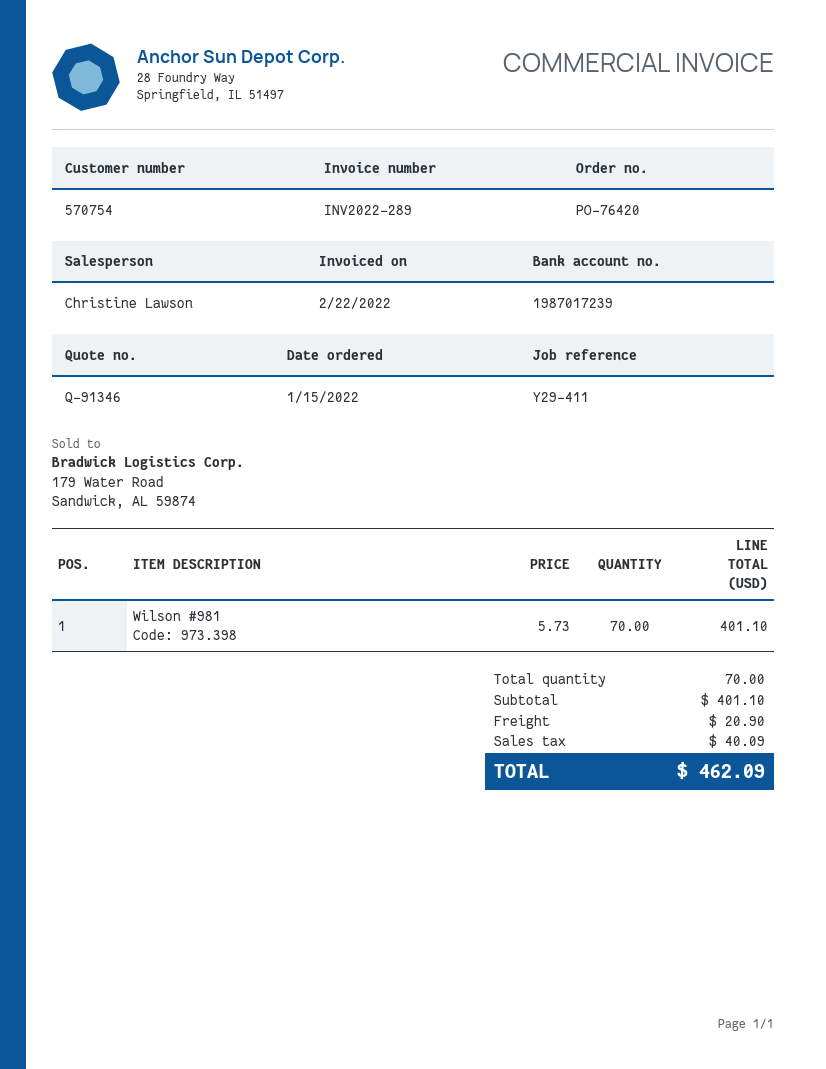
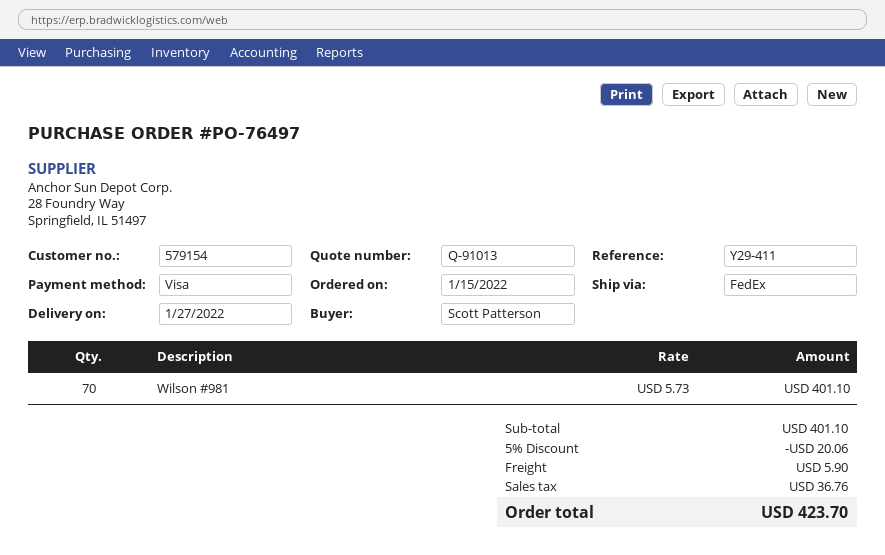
quote number: Q-91346 -> Q-91013
order number: PO-76420 -> PO-76497
customer number: 570754 -> 579154
discount: none -> 5% = 20.06
shipping: 20.90 -> 5.90
tax: 40.09 -> 36.76
total: 462.09 -> 423.70

